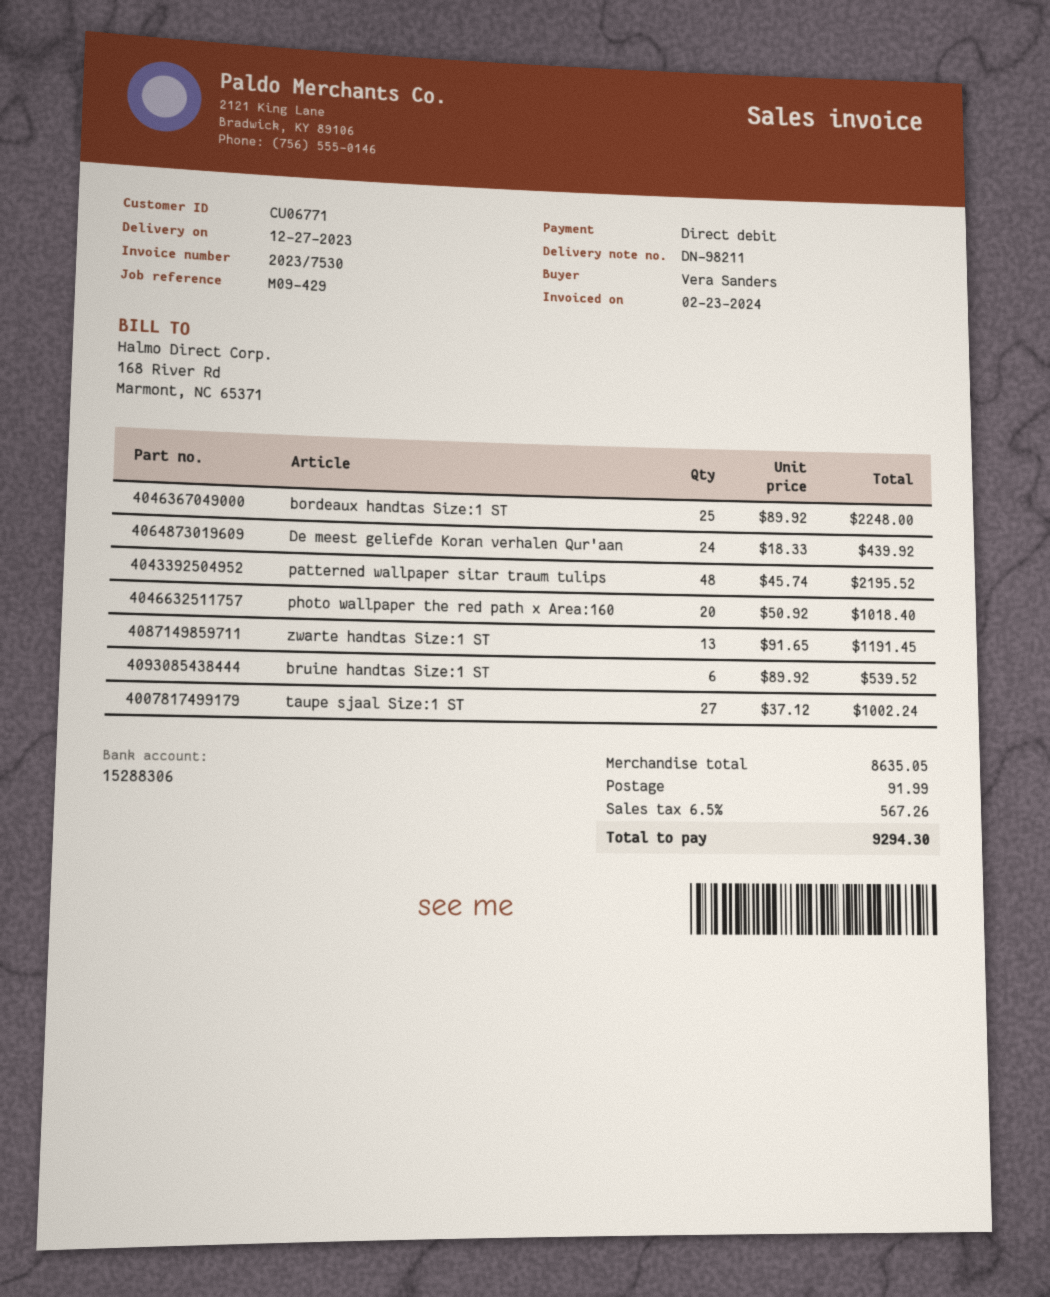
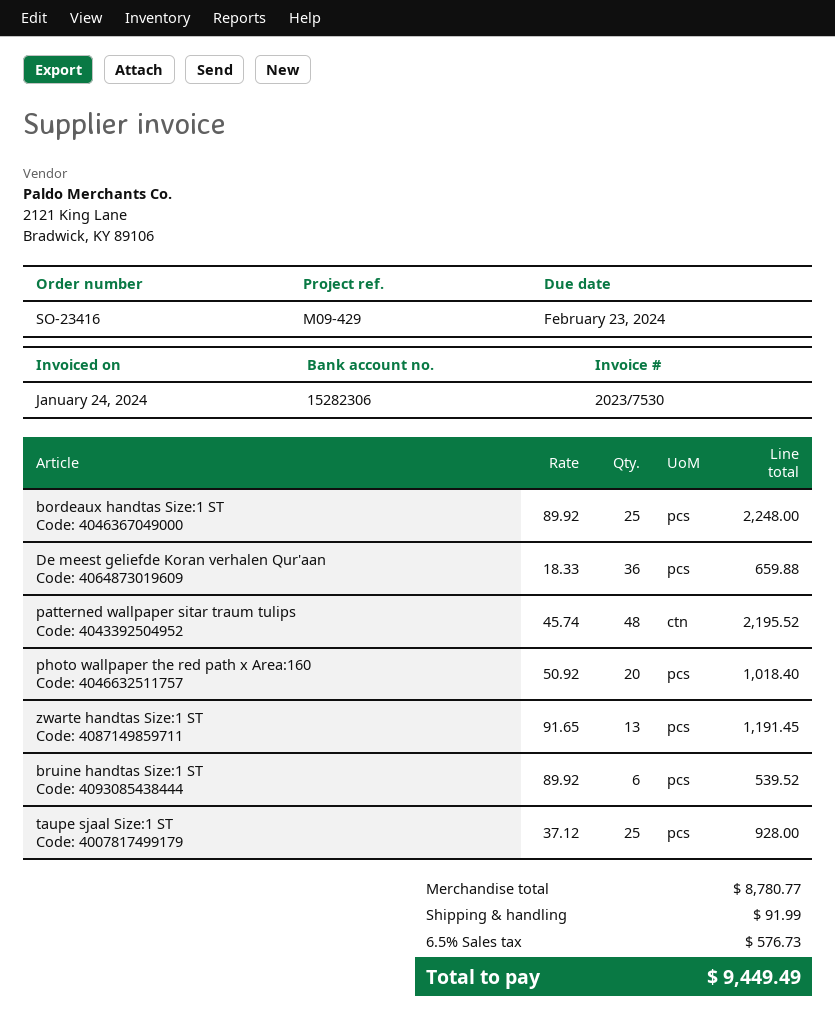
invoice date: 2024-02-23 -> 2024-01-24
bank account: 15288306 -> 15282306
De meest geliefde Koran verhalen Qur'aan: 24 x 18.33 = 439.92 -> 36 x 18.33 = 659.88
taupe sjaal Size:1 ST: 27 x 37.12 = 1002.24 -> 25 x 37.12 = 928.00
subtotal: 8635.05 -> 8780.77
tax: 6.5% = 567.26 -> 6.5% = 576.73
total: 9294.30 -> 9449.49

